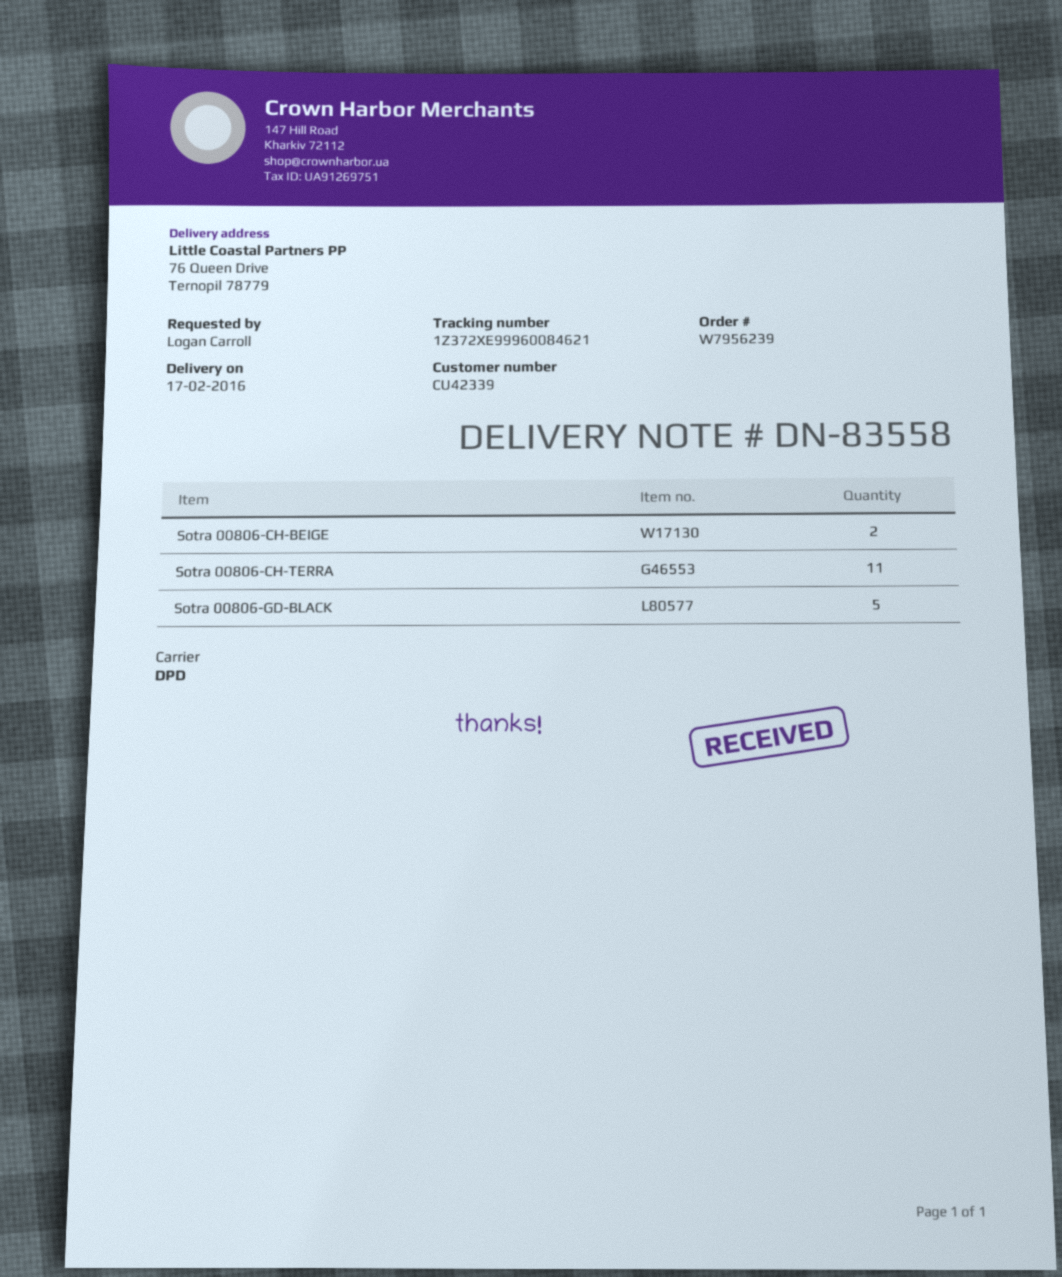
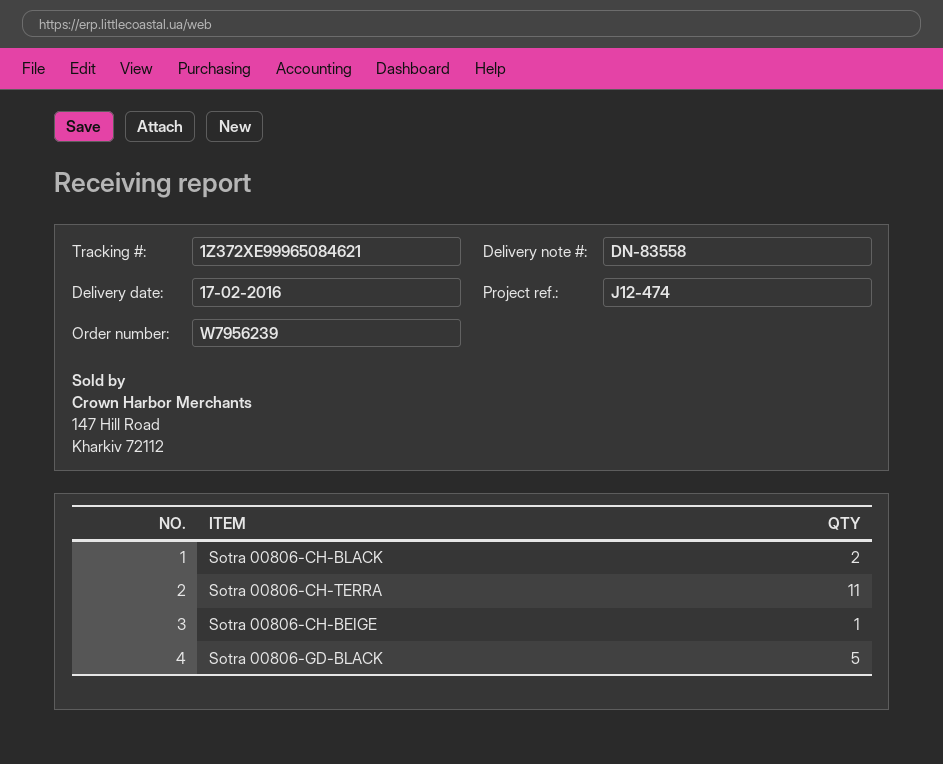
tracking number: 1Z372XE99960084621 -> 1Z372XE99965084621
Sotra 00806-CH-BEIGE: 2 -> 1
Sotra 00806-CH-BLACK: none -> 2

